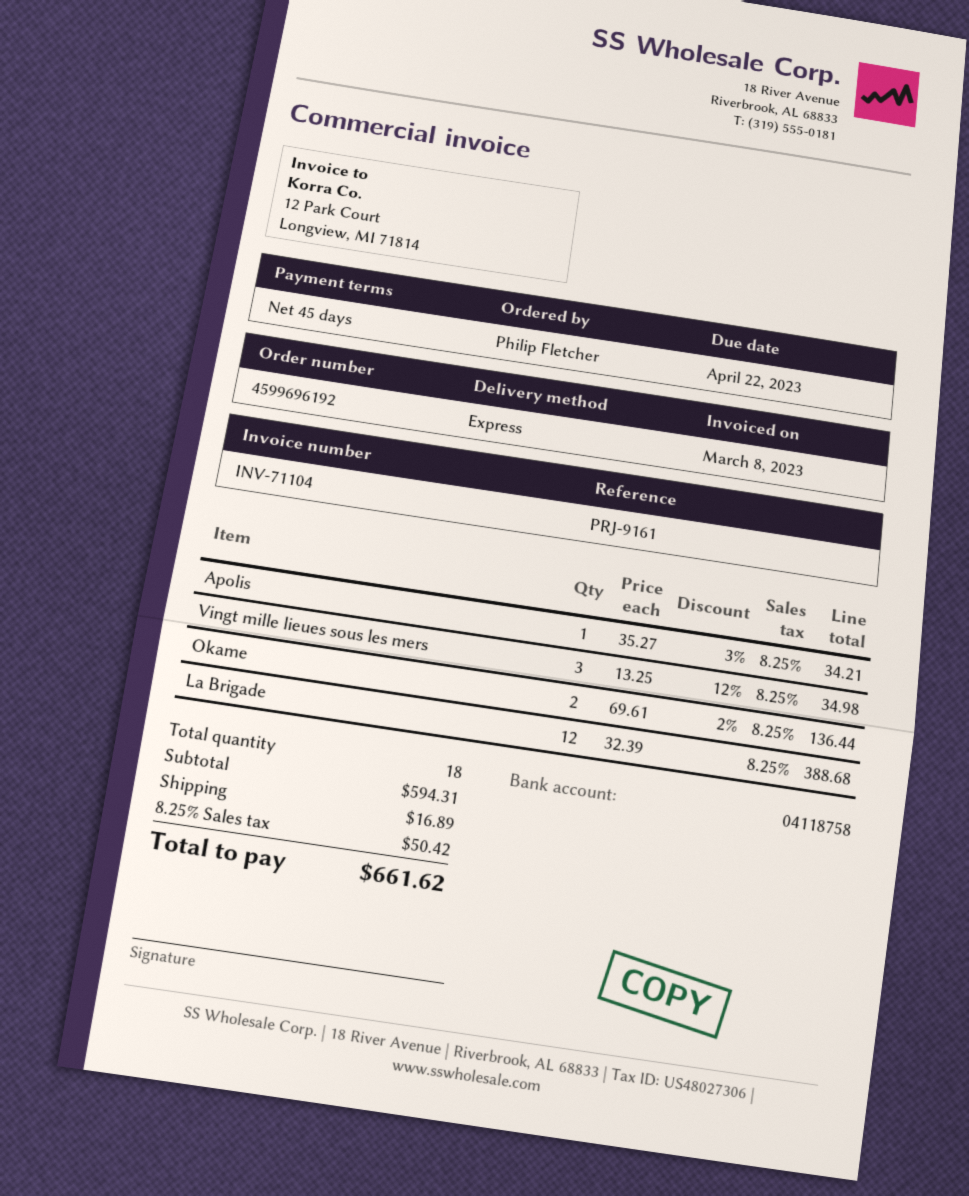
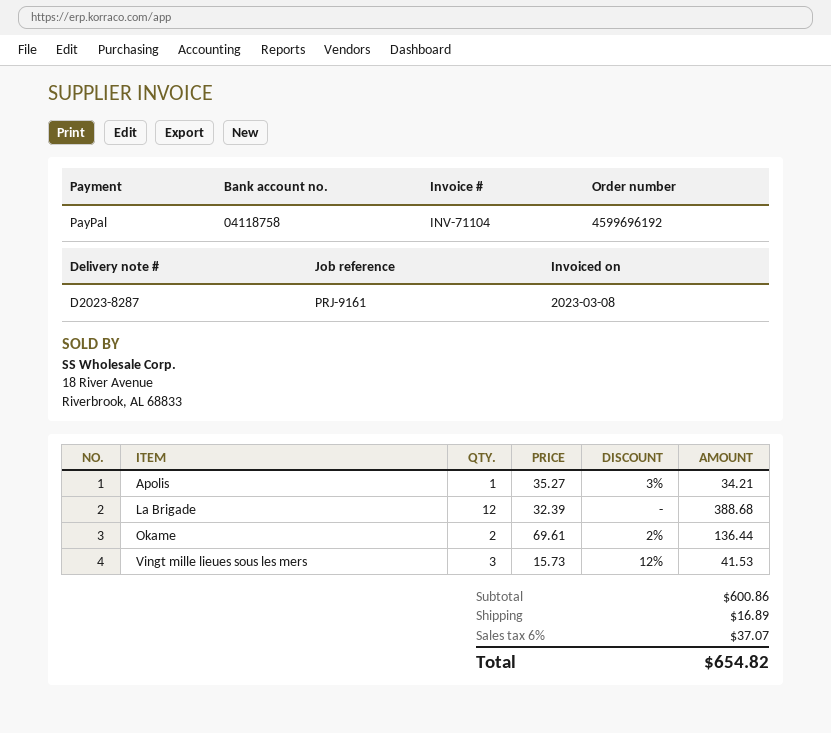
Vingt mille lieues sous les mers: 3 x 13.25 - 12% = 34.98 -> 3 x 15.73 - 12% = 41.53
subtotal: 594.31 -> 600.86
tax: 8.25% = 50.42 -> 6% = 37.07
total: 661.62 -> 654.82

